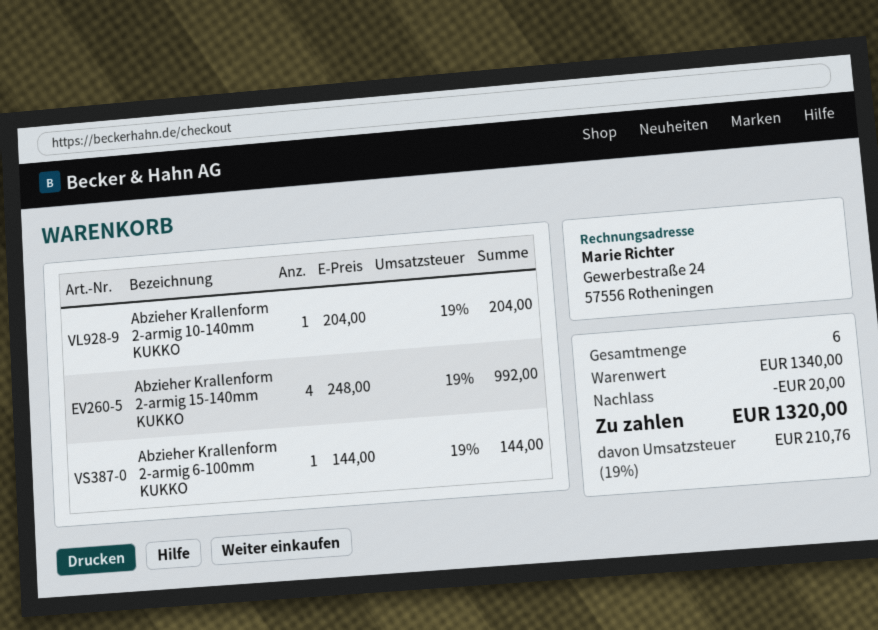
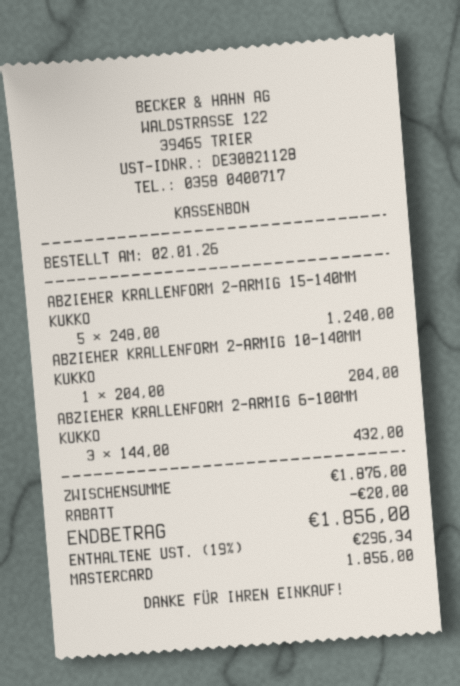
Abzieher Krallenform 2-armig 15-140mm KUKKO: 4 x 248.00 = 992.00 -> 5 x 248.00 = 1240.00
Abzieher Krallenform 2-armig 6-100mm KUKKO: 1 x 144.00 = 144.00 -> 3 x 144.00 = 432.00
subtotal: 1340.00 -> 1876.00
tax: 19% = 210.76 -> 19% = 296.34
total: 1320.00 -> 1856.00

